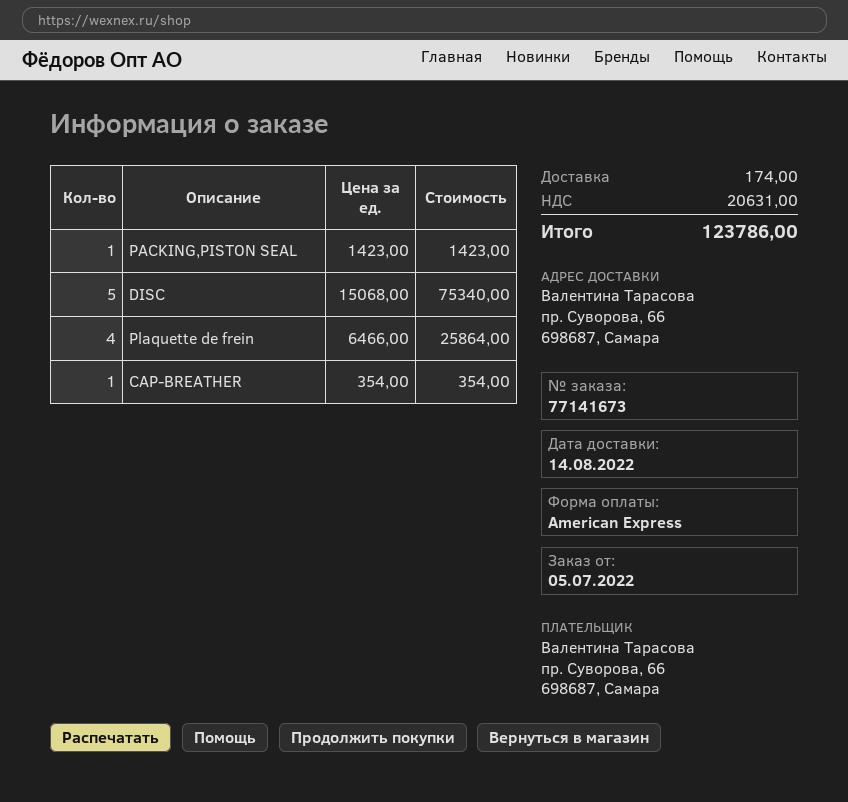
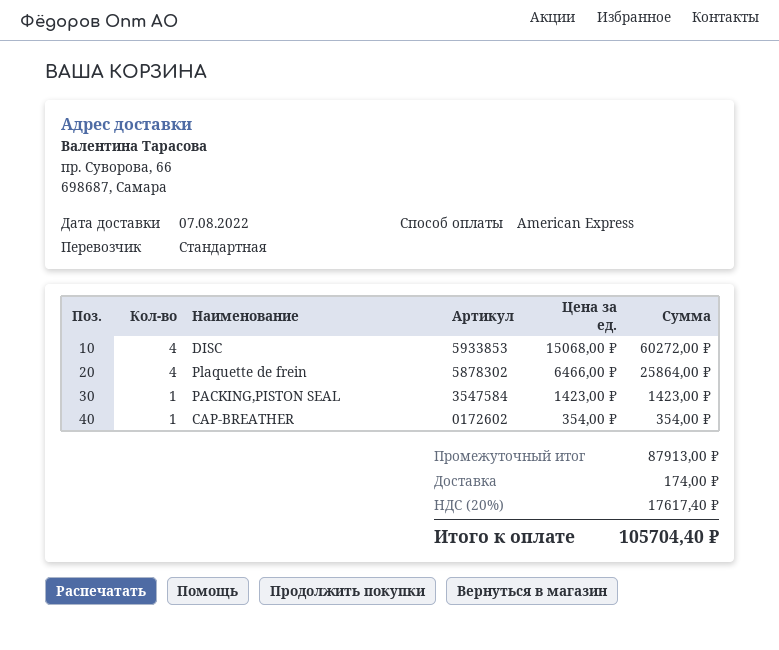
delivery date: 2022-08-14 -> 2022-08-07
DISC: 5 x 15068.00 = 75340.00 -> 4 x 15068.00 = 60272.00
tax: 20631.00 -> 17617.40
total: 123786.00 -> 105704.40

